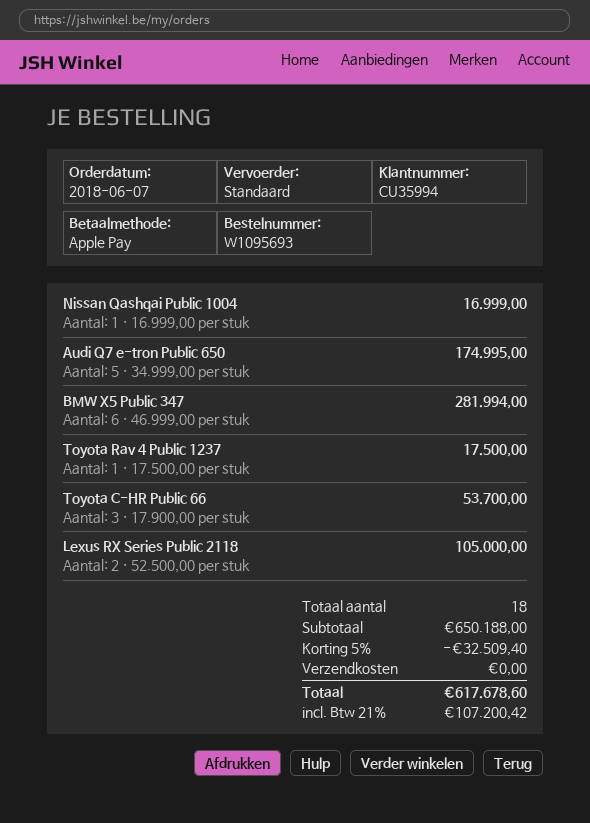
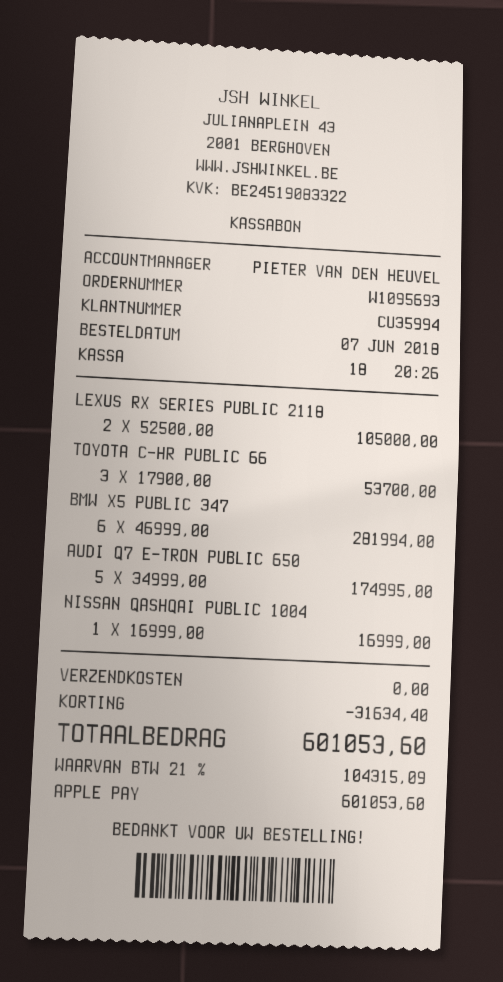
Toyota Rav 4 Public 1237: 1 x 17500.00 = 17500.00 -> none
discount: 32509.40 -> 31634.40
tax: 21% = 107200.42 -> 21% = 104315.09
total: 617678.60 -> 601053.60

